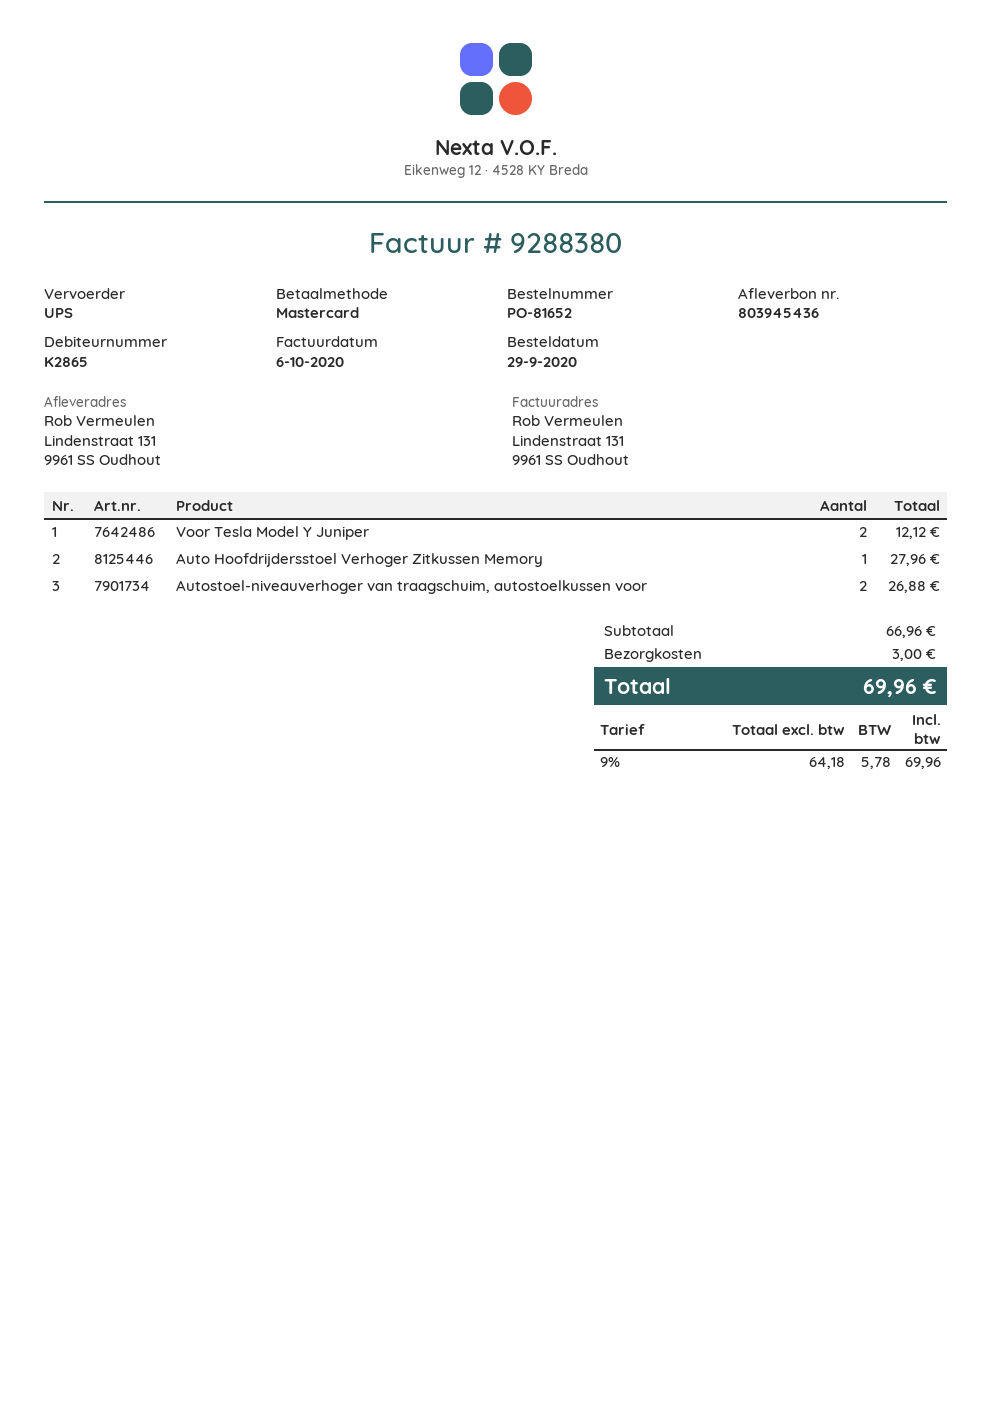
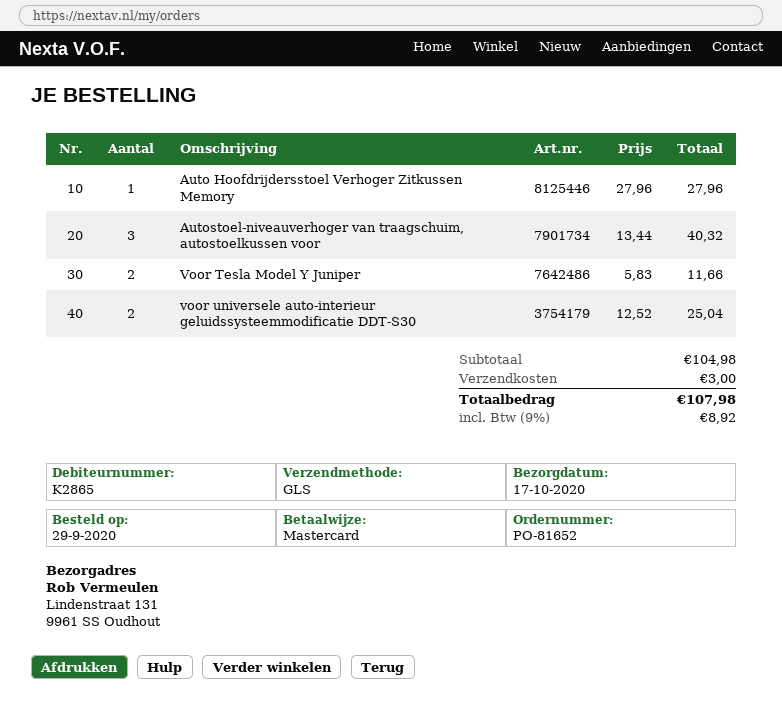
shipping method: UPS -> GLS
Voor Tesla Model Y Juniper: 2 for 12.12 -> 2 for 11.66
Autostoel-niveauverhoger van traagschuim, autostoelkussen voor: 2 for 26.88 -> 3 for 40.32
voor universele auto-interieur geluidssysteemmodificatie DDT-S30: none -> 2 for 25.04
subtotal: 66.96 -> 104.98
tax: 9% = 5.78 -> 9% = 8.92
total: 69.96 -> 107.98

